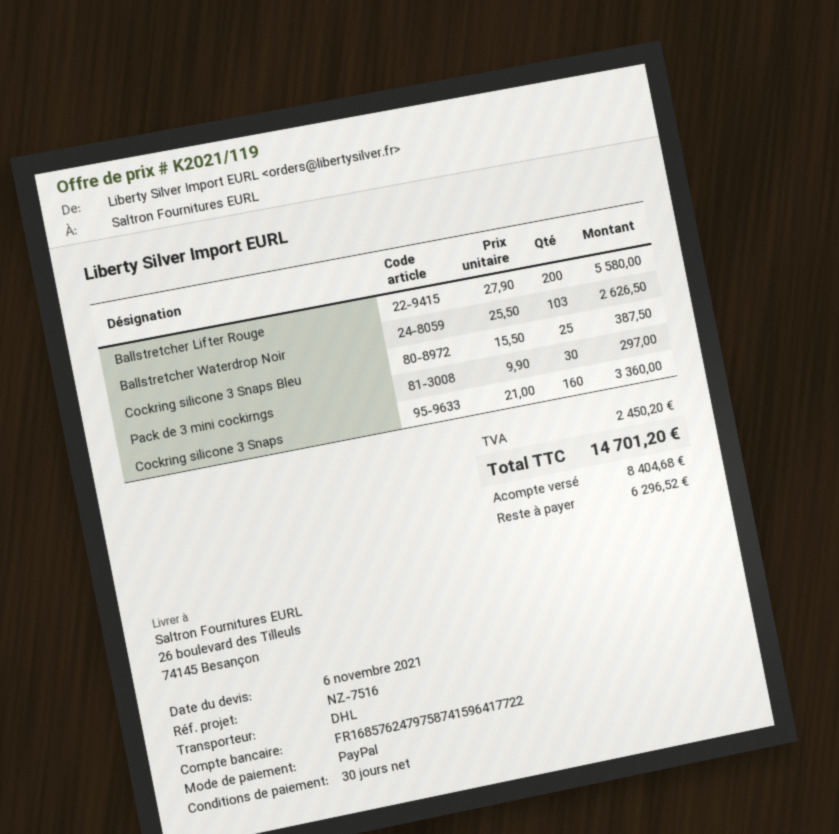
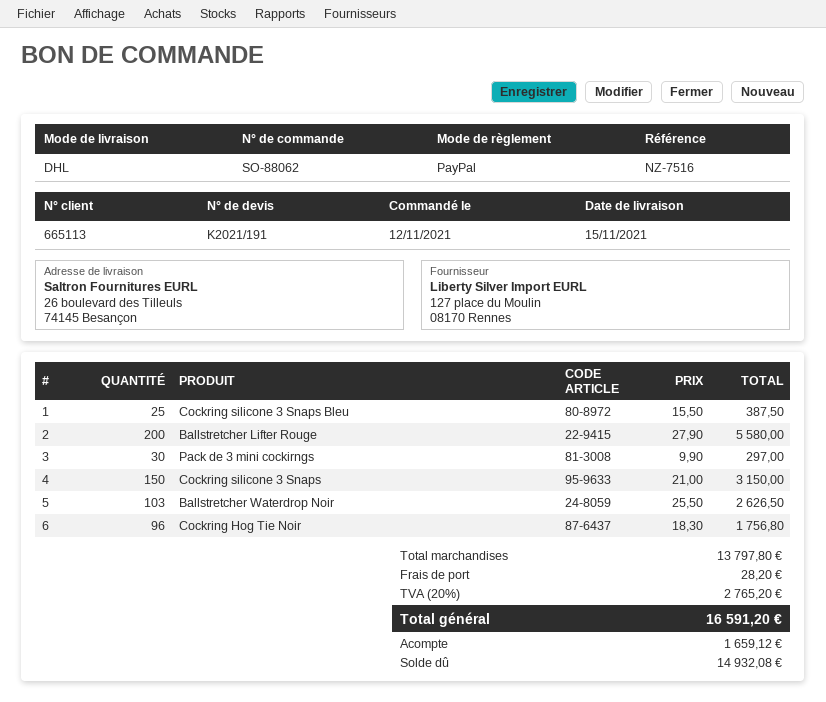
quote number: K2021/119 -> K2021/191
Cockring silicone 3 Snaps: 160 x 21.00 = 3360.00 -> 150 x 21.00 = 3150.00
Cockring Hog Tie Noir: none -> 96 x 18.30 = 1756.80
shipping: none -> 28.20
tax: 2450.20 -> 2765.20
total: 14701.20 -> 16591.20
deposit: 8404.68 -> 1659.12
balance: 6296.52 -> 14932.08

